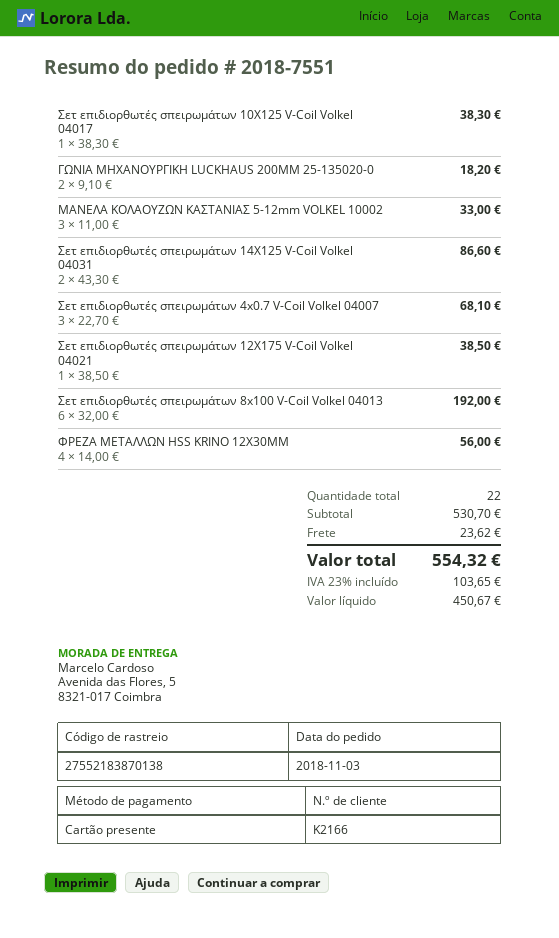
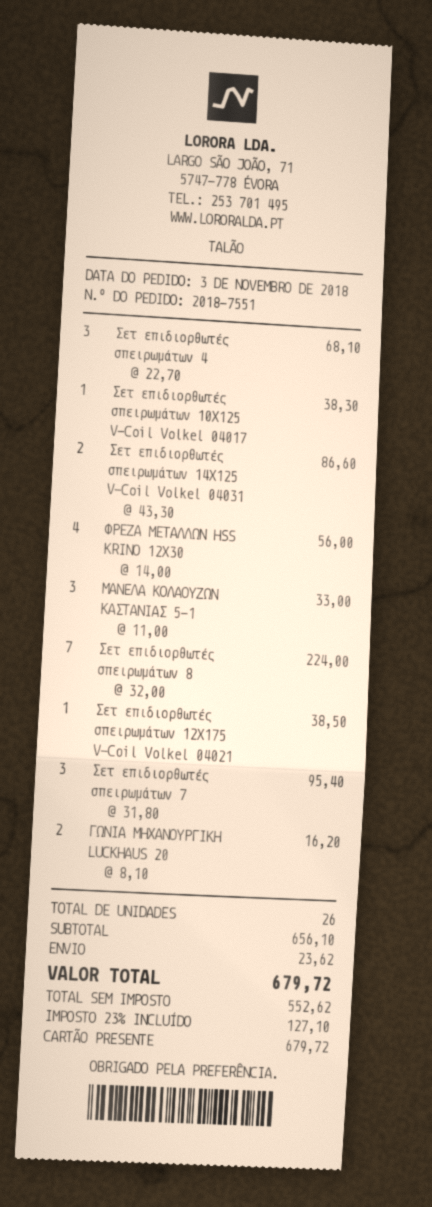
ΓΩΝΙΑ ΜΗΧΑΝΟΥΡΓΙΚΗ LUCKHAUS 200MM 25-135020-0: 2 x 9.10 = 18.20 -> 2 x 8.10 = 16.20
Σετ επιδιορθωτές σπειρωμάτων 8x100 V-Coil Volkel 04013: 6 x 32.00 = 192.00 -> 7 x 32.00 = 224.00
Σετ επιδιορθωτές σπειρωμάτων 7: none -> 3 x 31.80 = 95.40
total quantity: 22 -> 26
subtotal: 530.70 -> 656.10
net: 450.67 -> 552.62
tax: 23% = 103.65 -> 23% = 127.10
total: 554.32 -> 679.72

